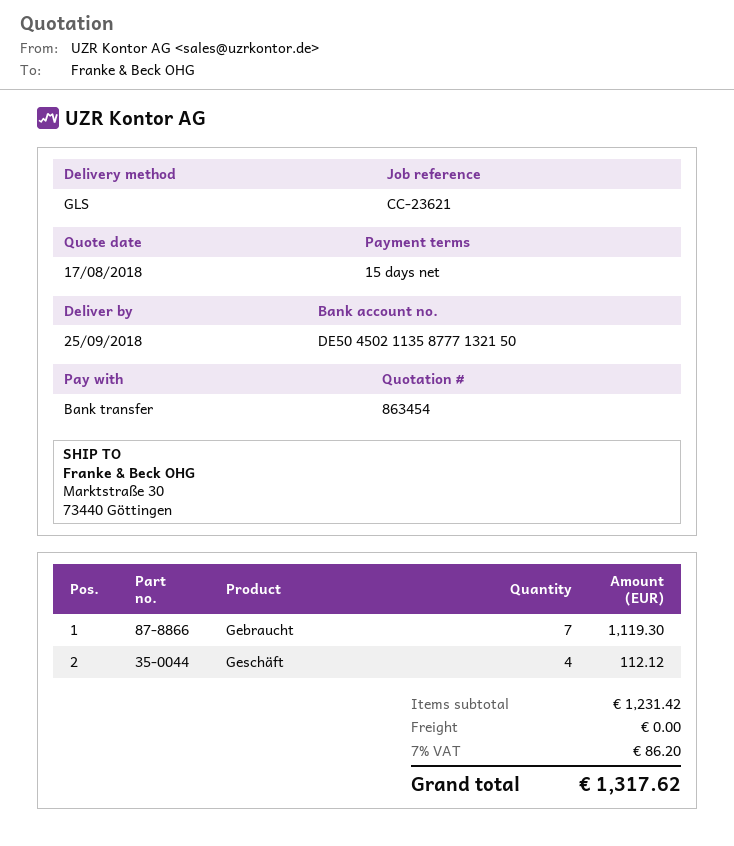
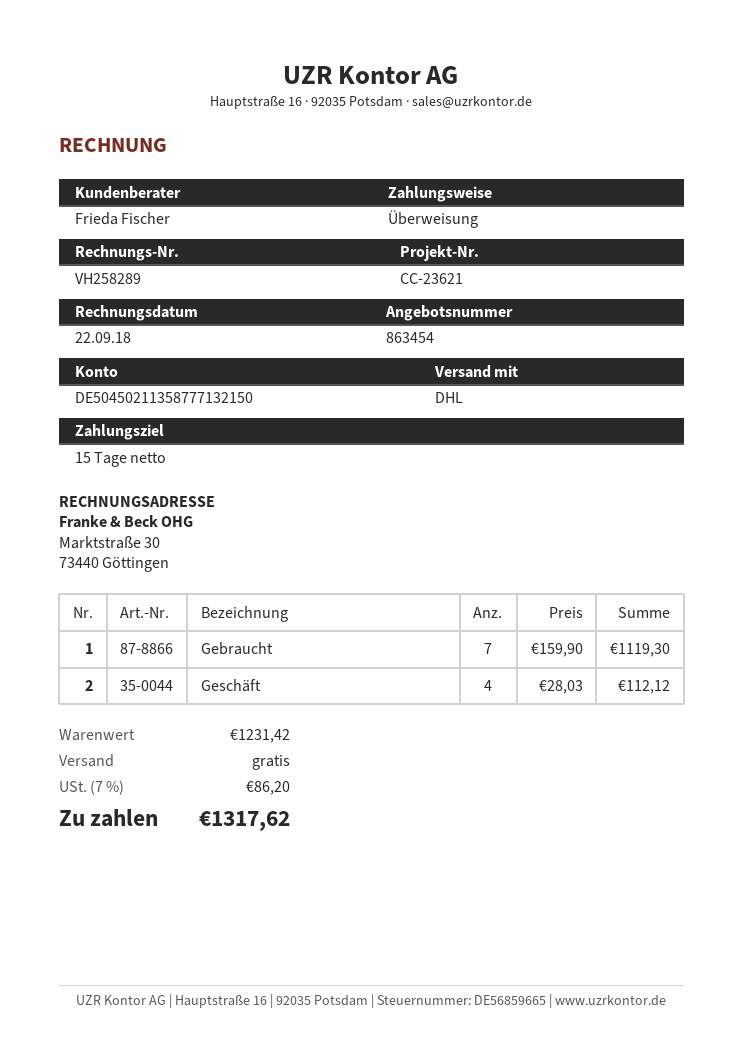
shipping method: GLS -> DHL

